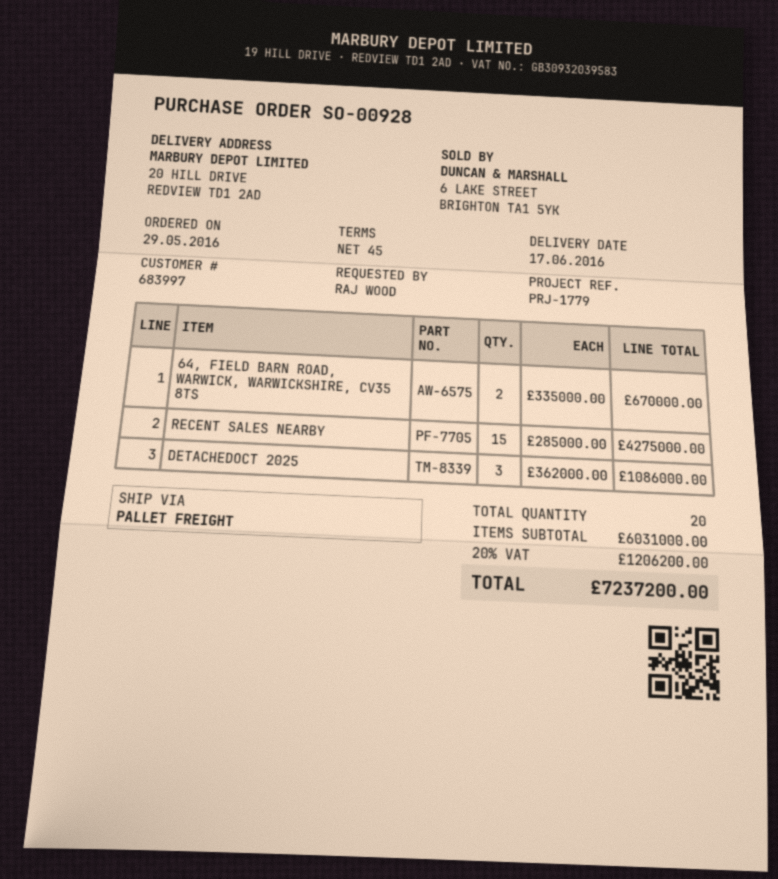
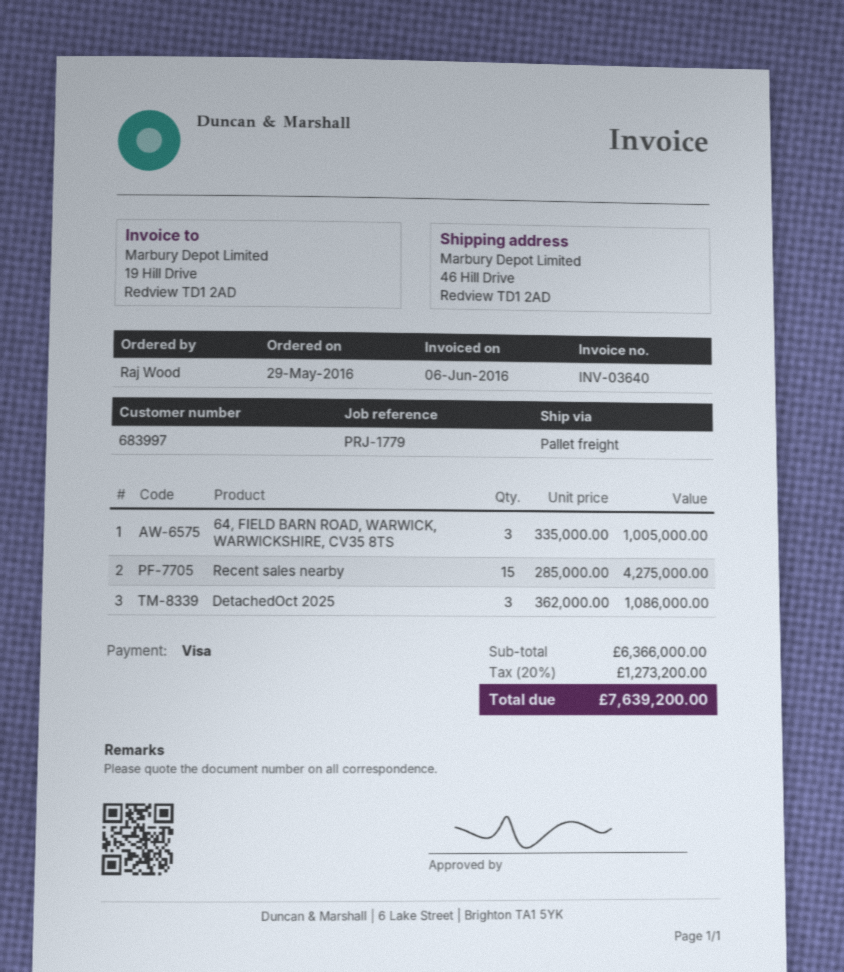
ship to: 20 HILL DRIVE, REDVIEW TD1 2AD -> 46 Hill Drive, Redview TD1 2AD
64, FIELD BARN ROAD, WARWICK, WARWICKSHIRE, CV35 8TS: 2 x 335000.00 = 670000.00 -> 3 x 335000.00 = 1005000.00
subtotal: 6031000.00 -> 6366000.00
tax: 20% = 1206200.00 -> 20% = 1273200.00
total: 7237200.00 -> 7639200.00

